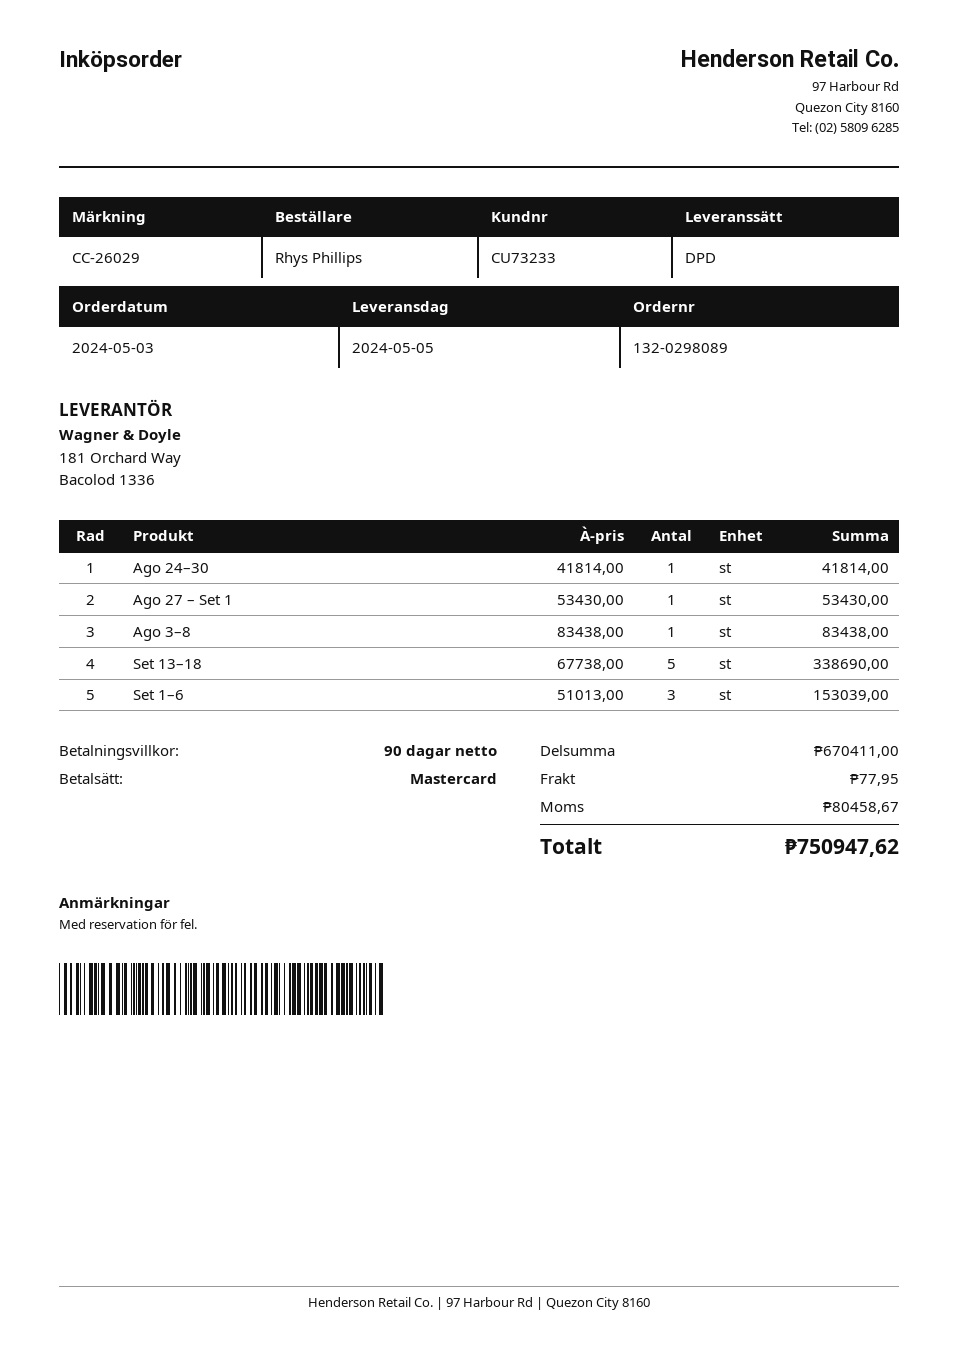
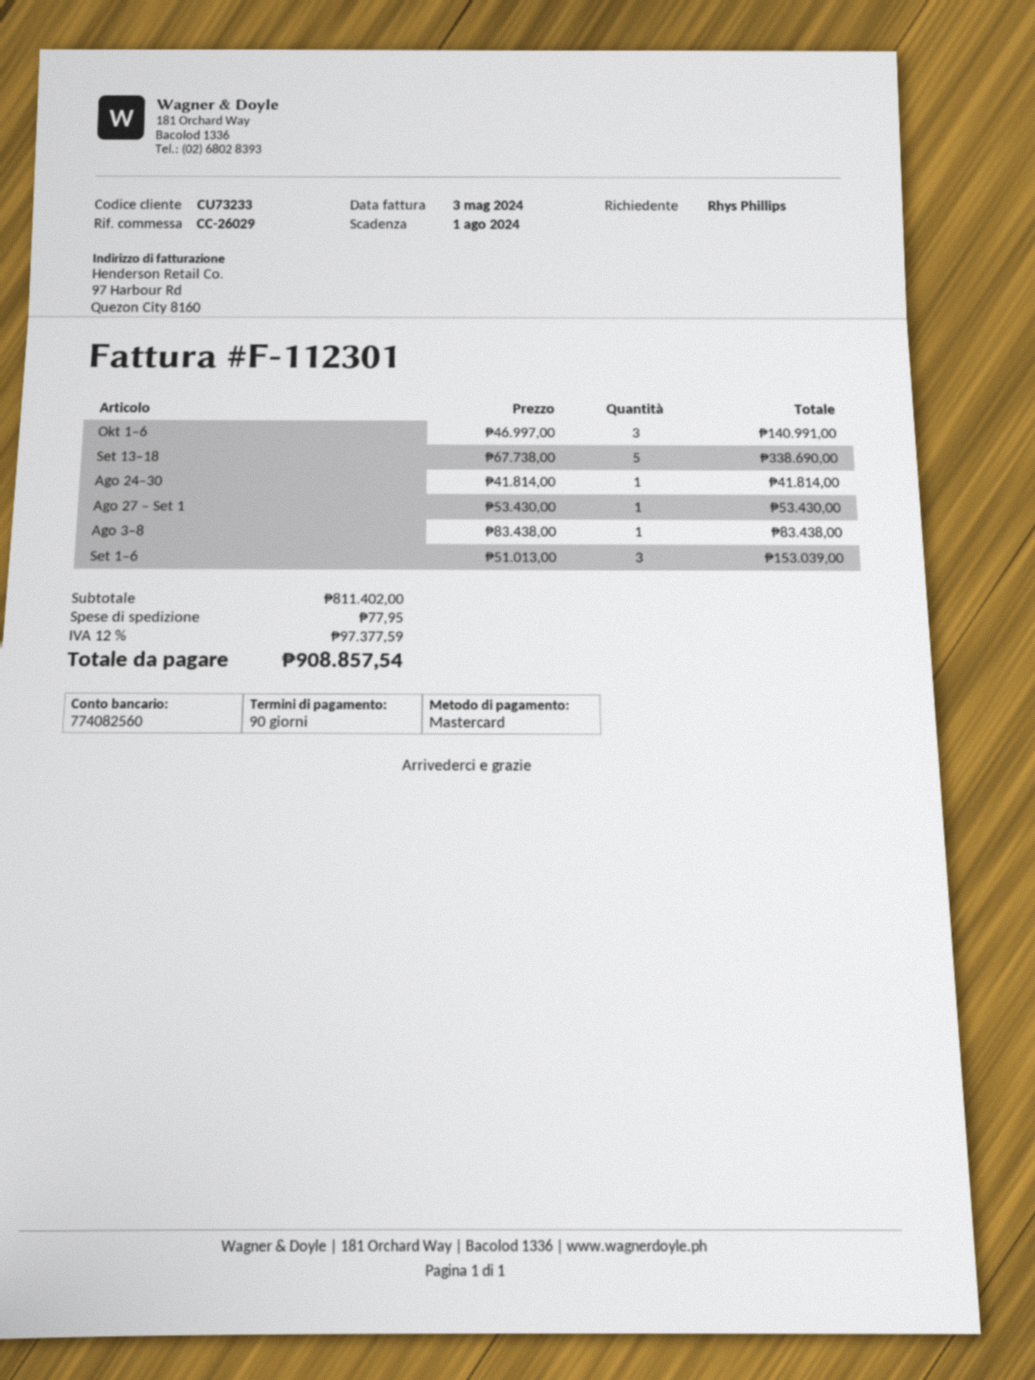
Okt 1–6: none -> 3 x 46997.00 = 140991.00
subtotal: 670411.00 -> 811402.00
tax: 80458.67 -> 97377.59
total: 750947.62 -> 908857.54

